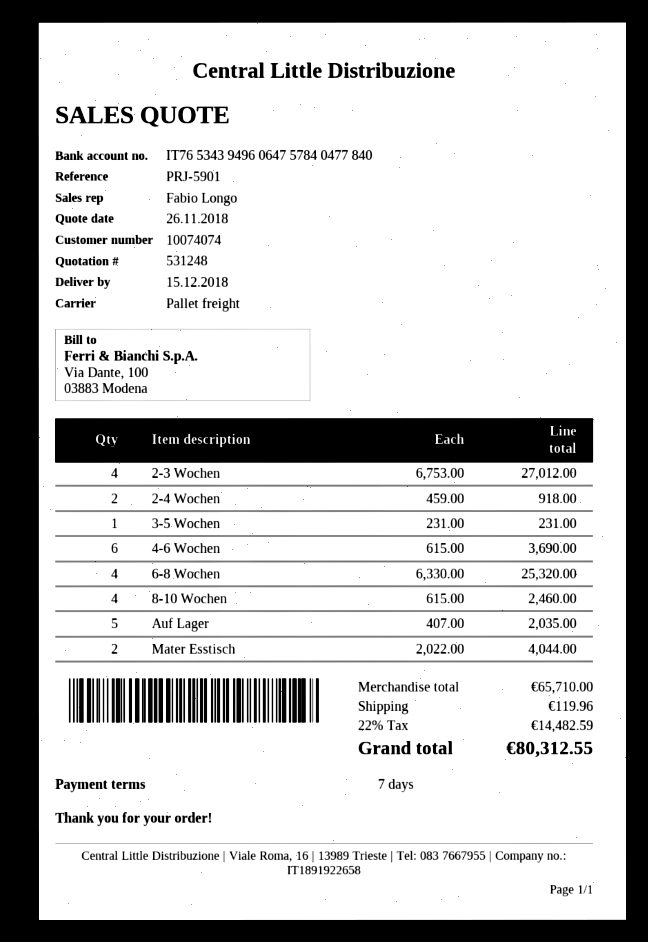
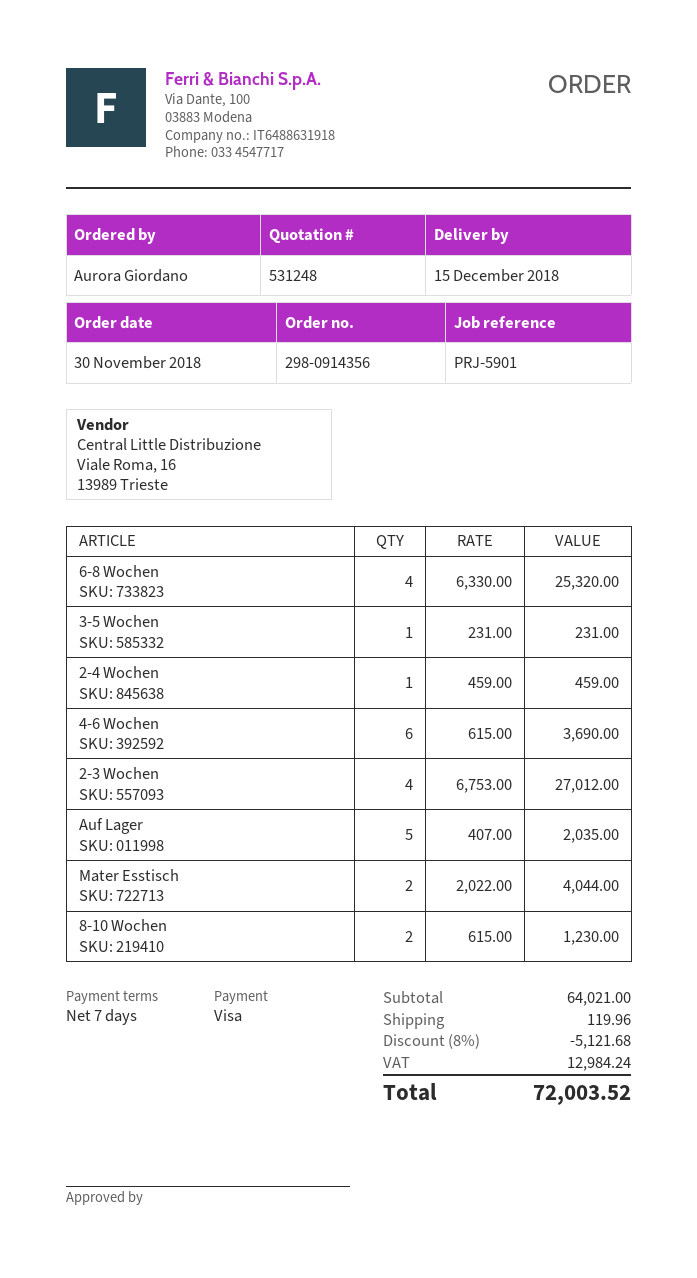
2-4 Wochen: 2 x 459.00 = 918.00 -> 1 x 459.00 = 459.00
8-10 Wochen: 4 x 615.00 = 2460.00 -> 2 x 615.00 = 1230.00
subtotal: 65710.00 -> 64021.00
discount: none -> 8% = 5121.68
tax: 14482.59 -> 12984.24
total: 80312.55 -> 72003.52

